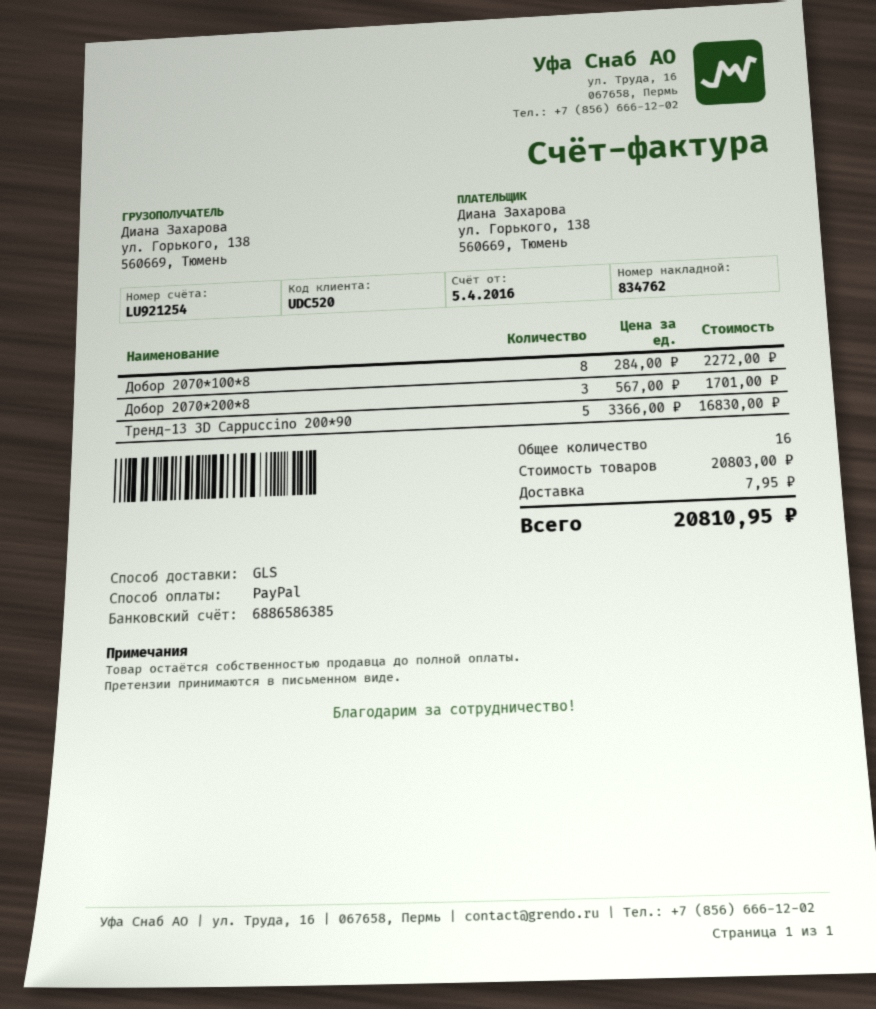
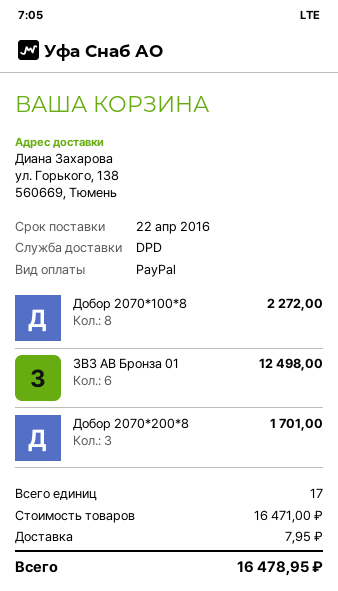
shipping method: GLS -> DPD
Тренд-13 3D Cappuccino 200*90: 5 for 16830.00 -> none
ЗВ3 AB Бронза 01: none -> 6 for 12498.00
total quantity: 16 -> 17
subtotal: 20803.00 -> 16471.00
total: 20810.95 -> 16478.95

